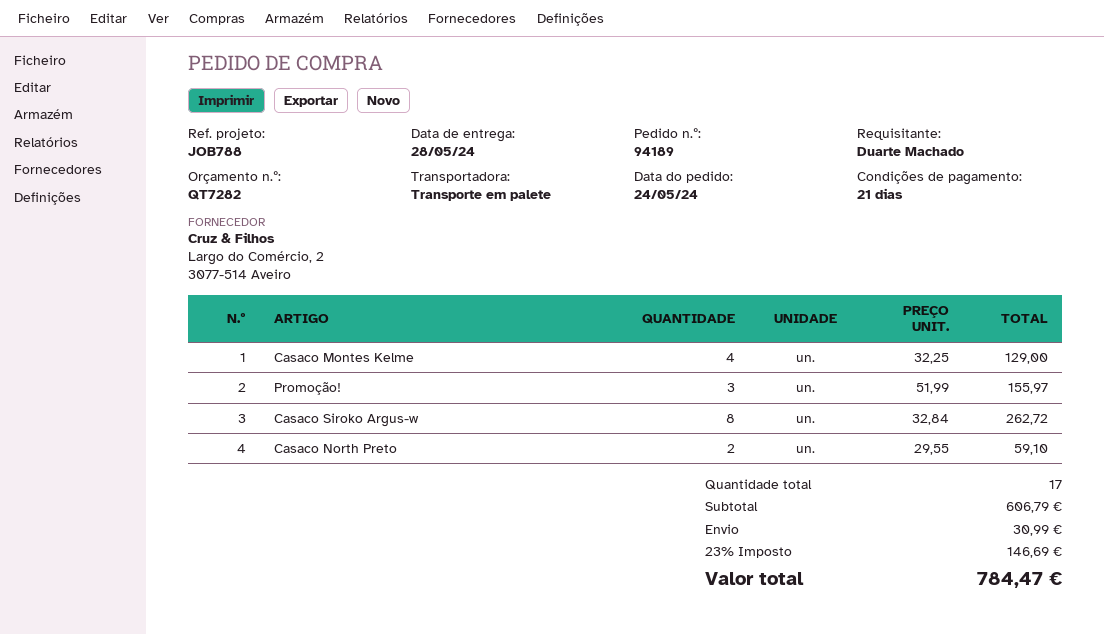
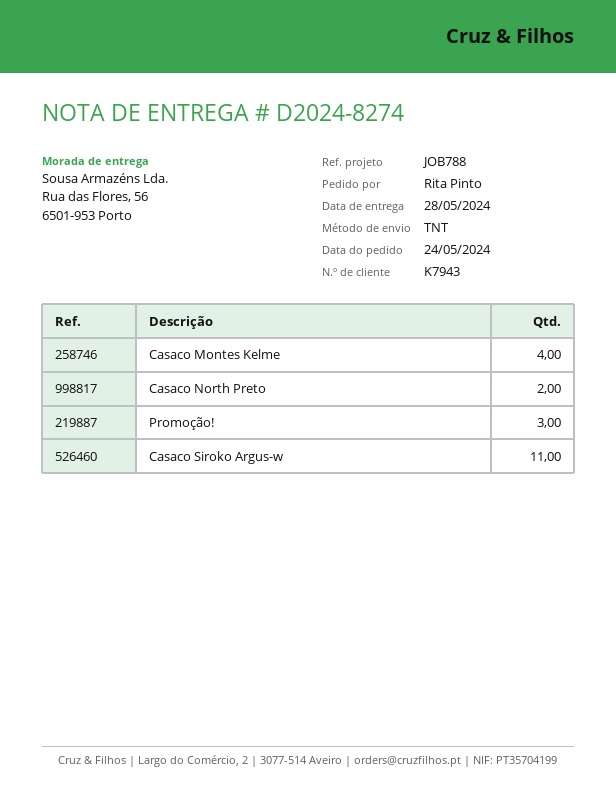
ordered by: Duarte Machado -> Rita Pinto
shipping method: pallet freight -> TNT
Casaco Siroko Argus-w: 8 -> 11

